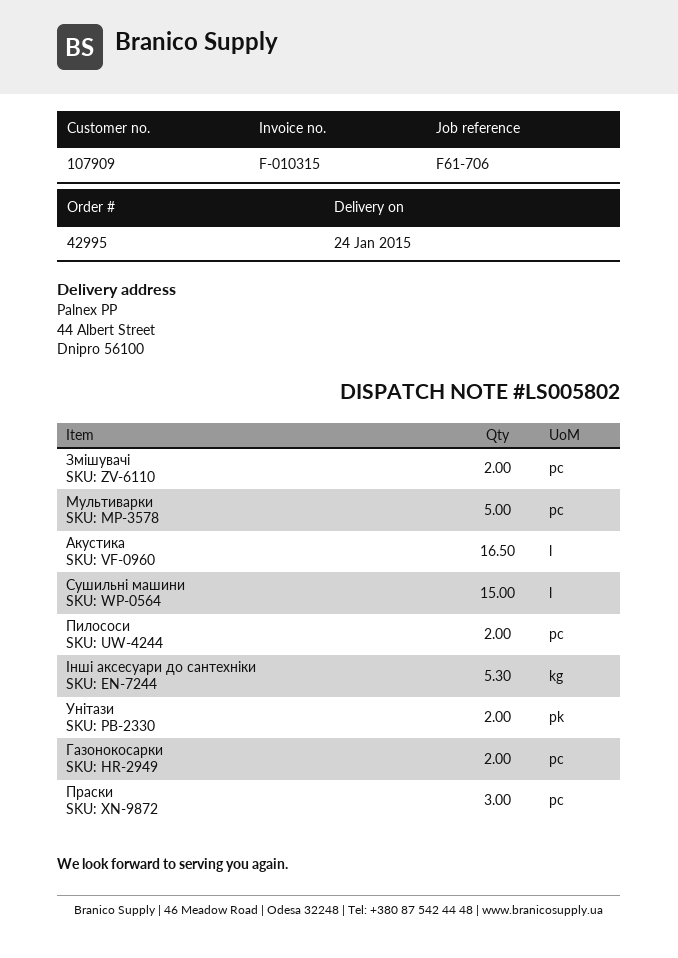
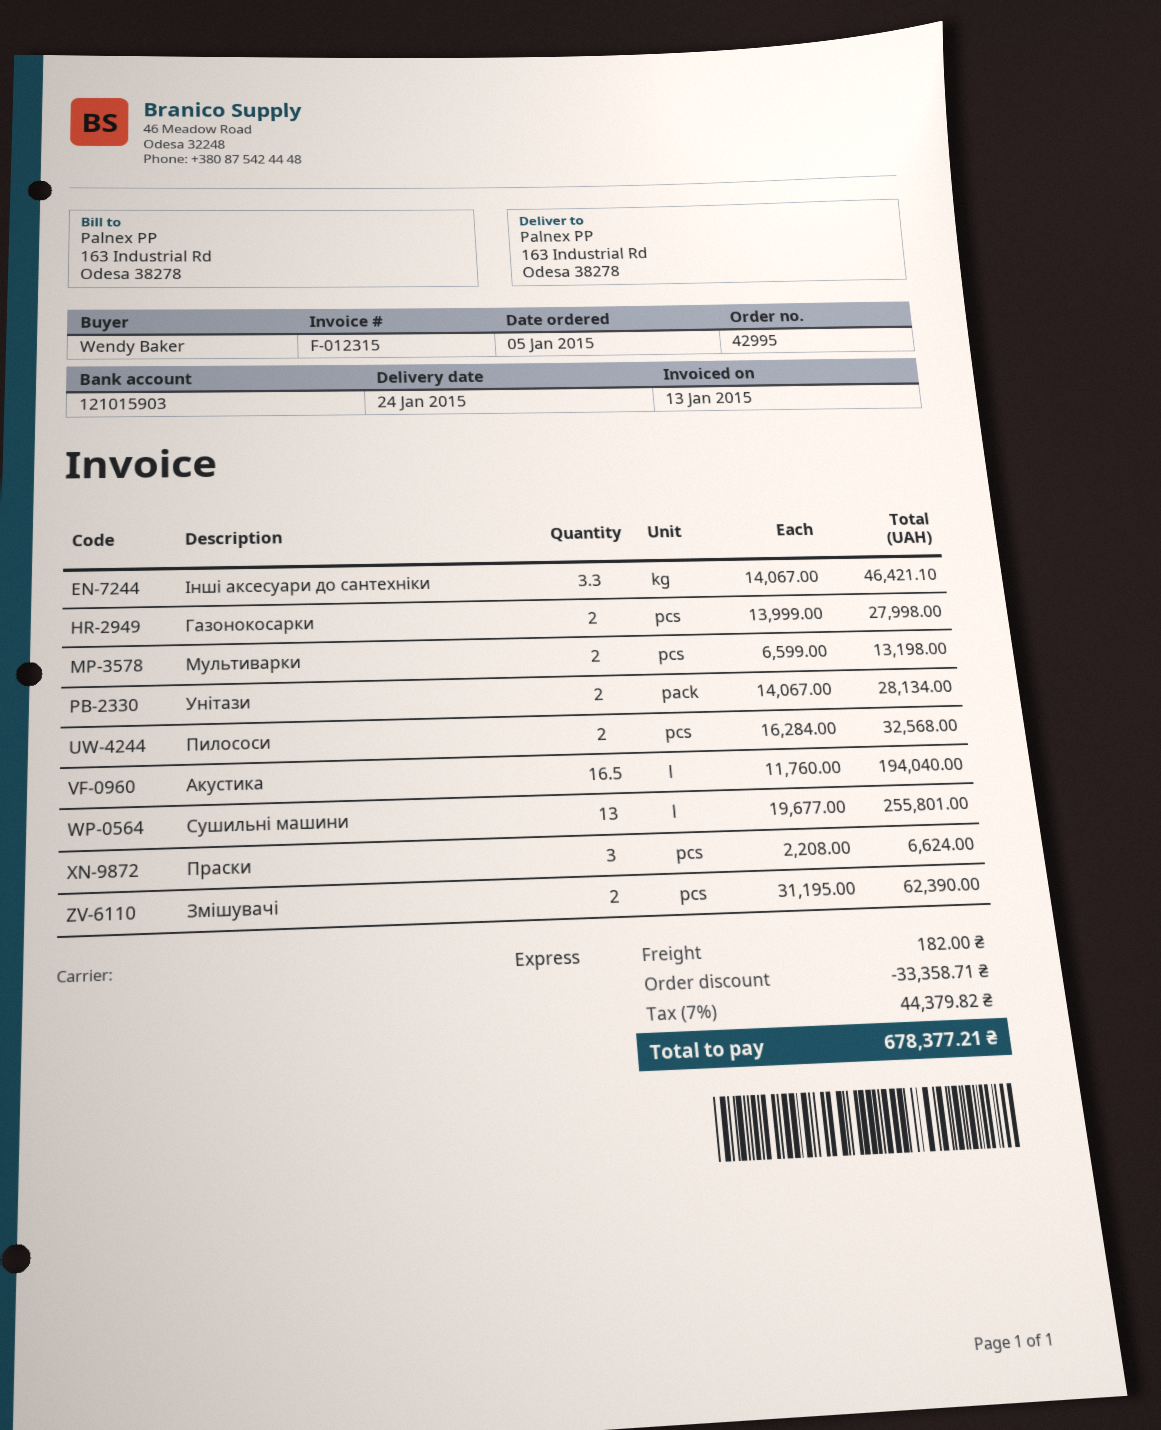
invoice number: F-010315 -> F-012315
ship to: 44 Albert Street, Dnipro 56100 -> 163 Industrial Rd, Odesa 38278
Мультиварки: 5 -> 2
Сушильні машини: 15 -> 13
Інші аксесуари до сантехніки: 5.3 -> 3.3

